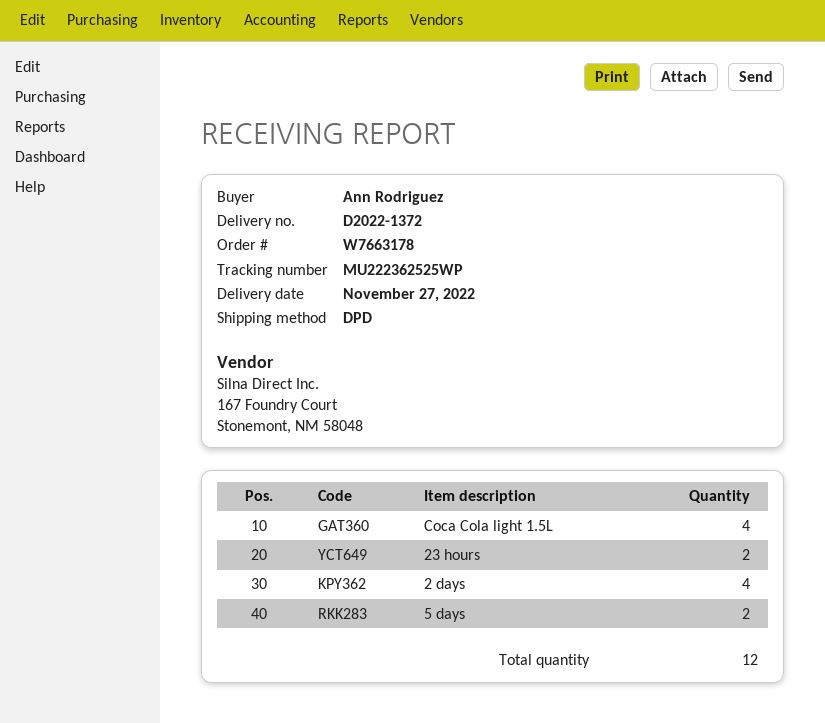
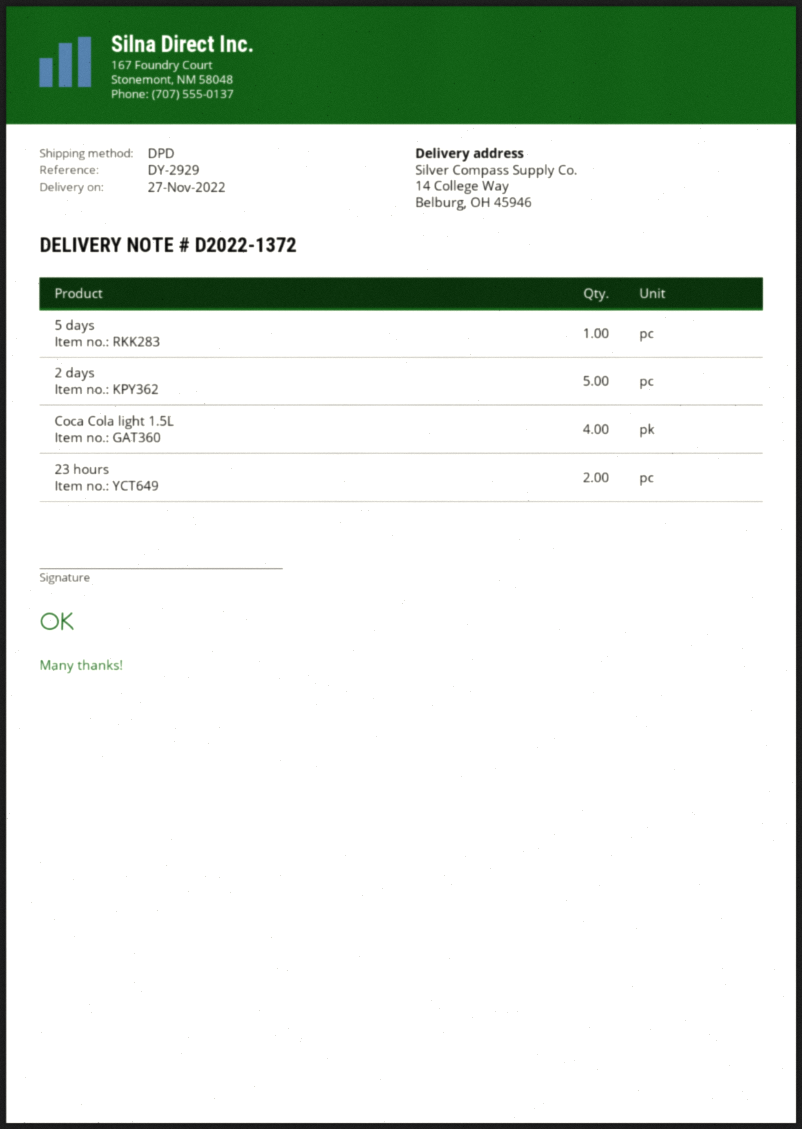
2 days: 4 -> 5
5 days: 2 -> 1

